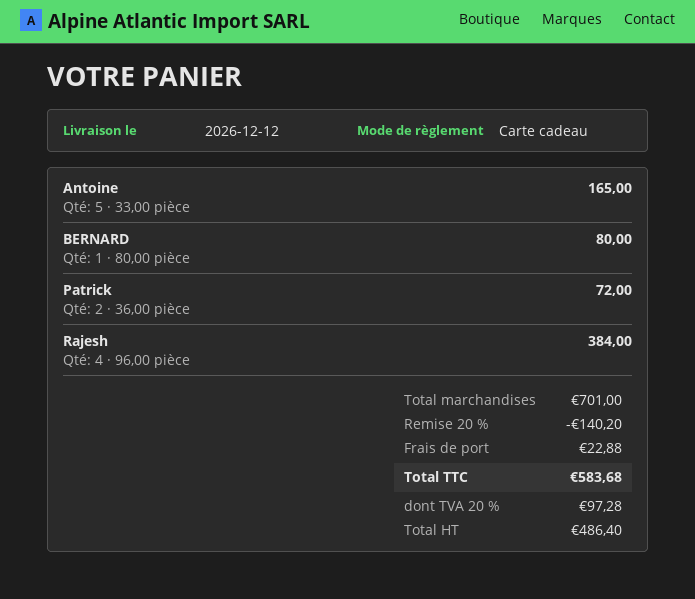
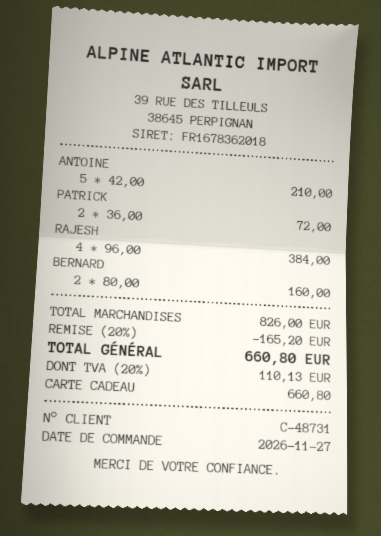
Antoine: 5 x 33.00 = 165.00 -> 5 x 42.00 = 210.00
BERNARD: 1 x 80.00 = 80.00 -> 2 x 80.00 = 160.00
subtotal: 701.00 -> 826.00
discount: 20% = 140.20 -> 20% = 165.20
shipping: 22.88 -> none
tax: 20% = 97.28 -> 20% = 110.13
total: 583.68 -> 660.80

